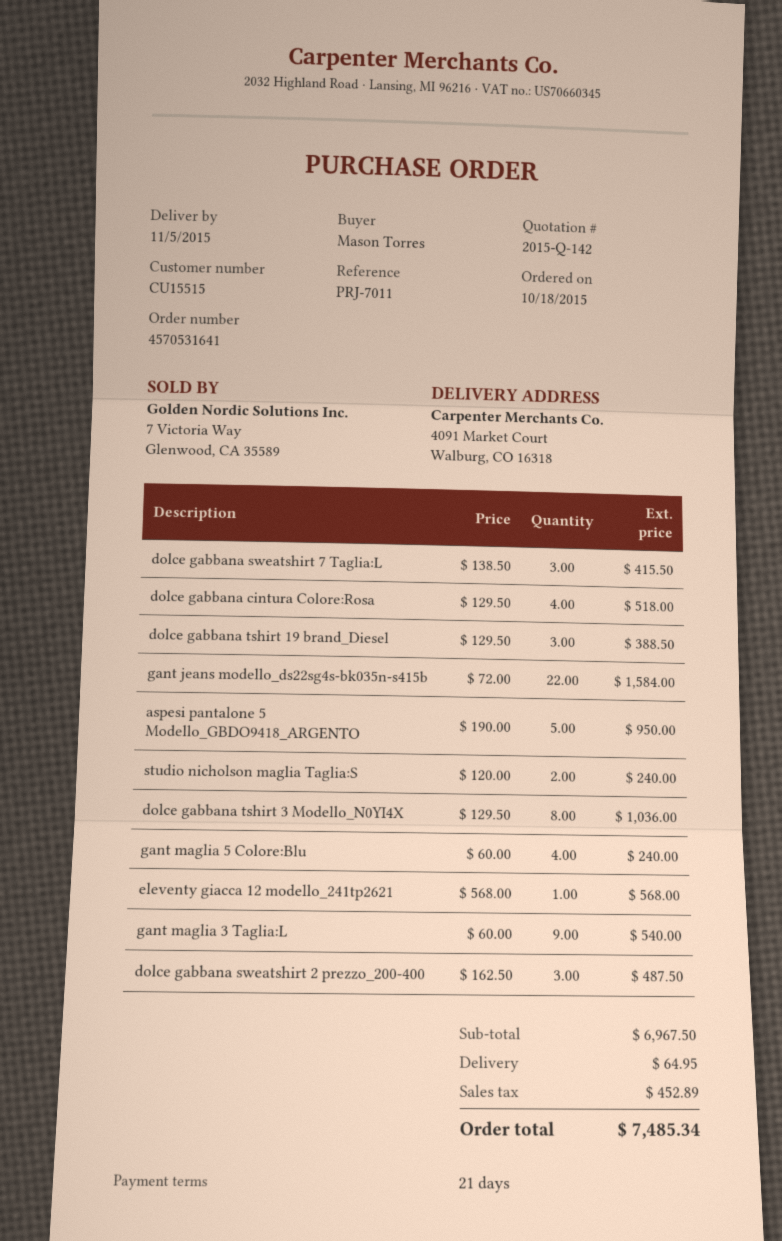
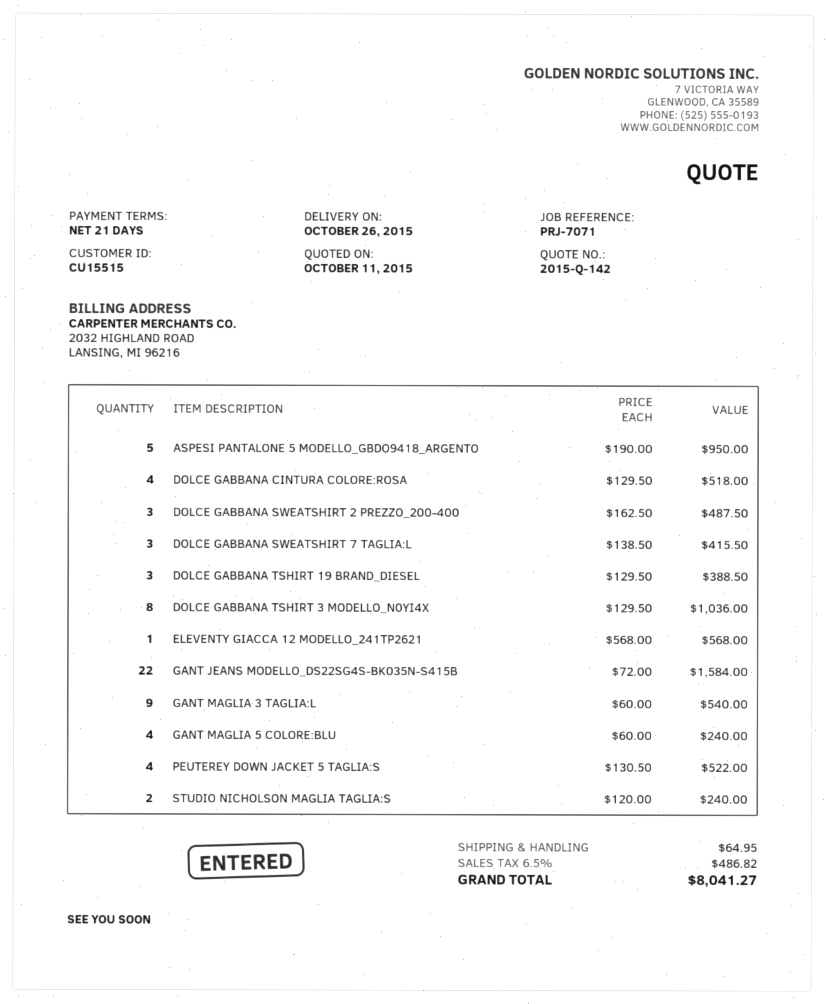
delivery date: 2015-11-05 -> 2015-10-26
reference: PRJ-7011 -> PRJ-7071
PEUTEREY DOWN JACKET 5 TAGLIA:S: none -> 4 x 130.50 = 522.00
tax: 452.89 -> 486.82
total: 7485.34 -> 8041.27

